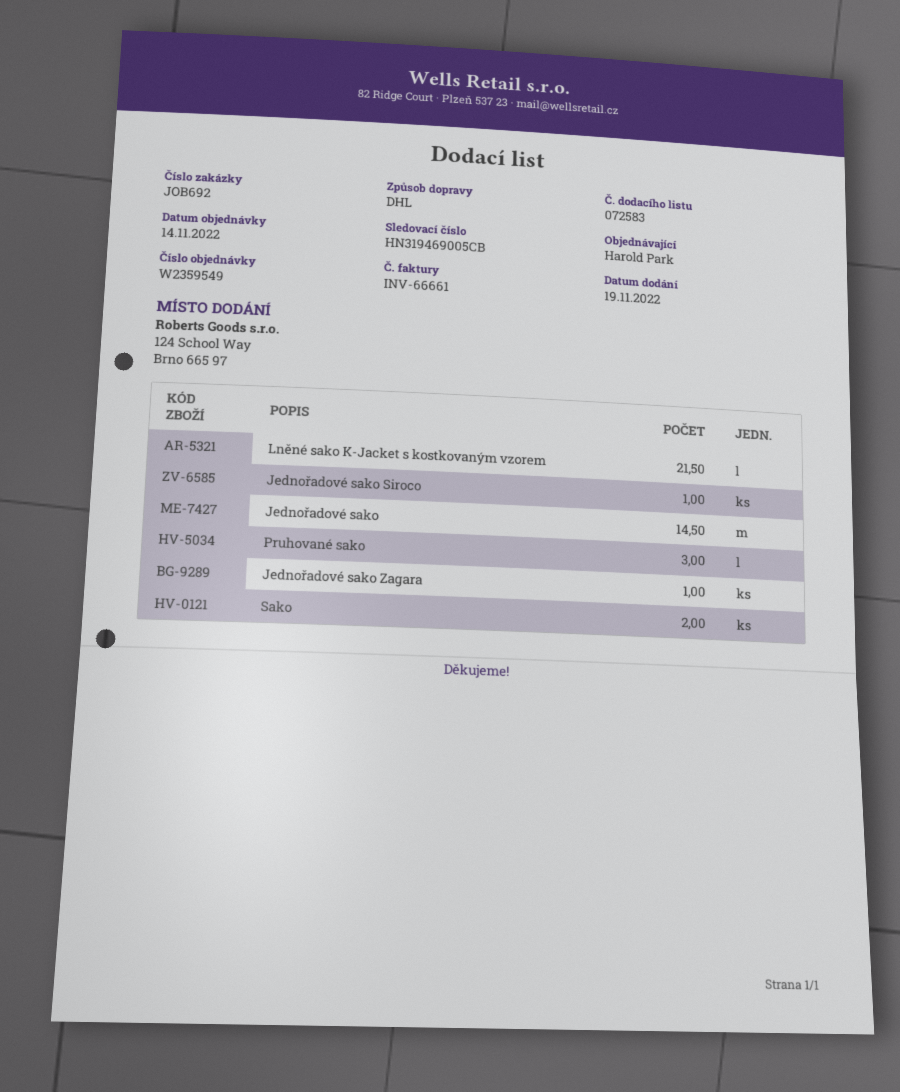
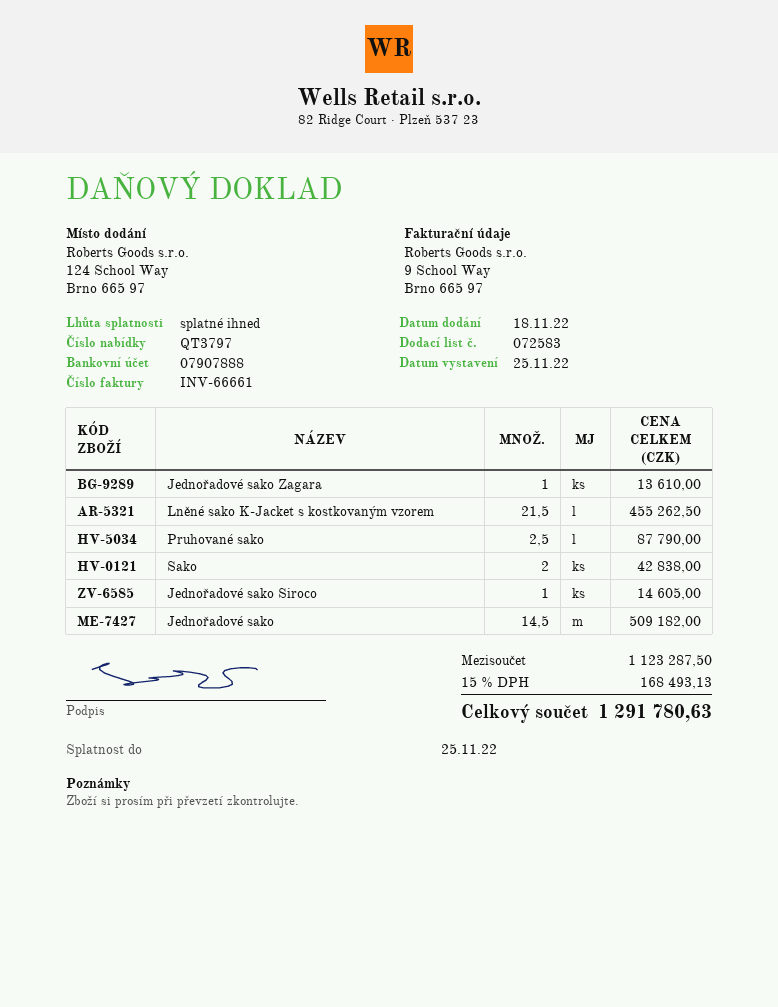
delivery date: 2022-11-19 -> 2022-11-18
Pruhované sako: 3 -> 2.5

